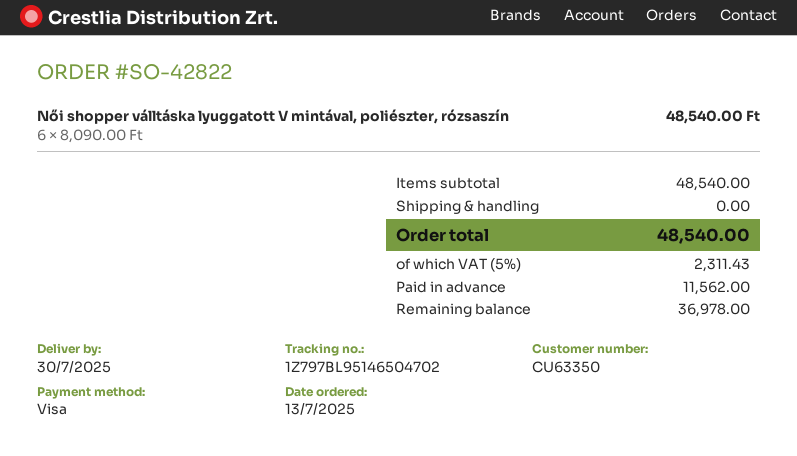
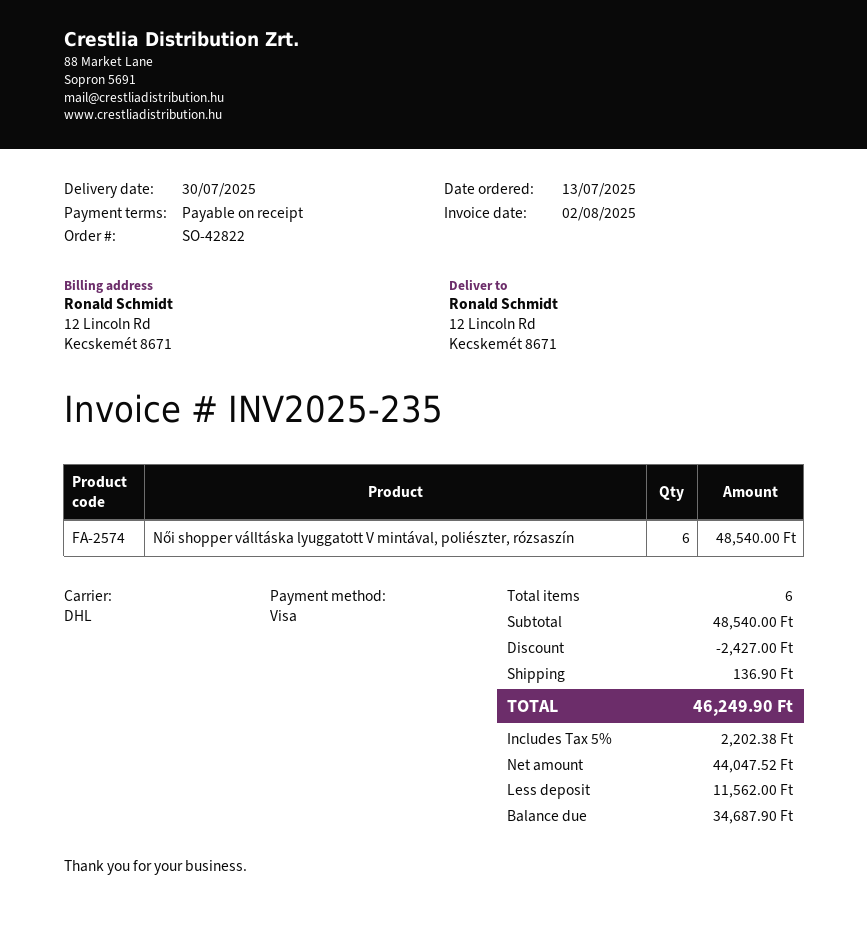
discount: none -> 2427.00
shipping: 0.00 -> 136.90
tax: 5% = 2311.43 -> 5% = 2202.38
total: 48540.00 -> 46249.90
balance: 36978.00 -> 34687.90

